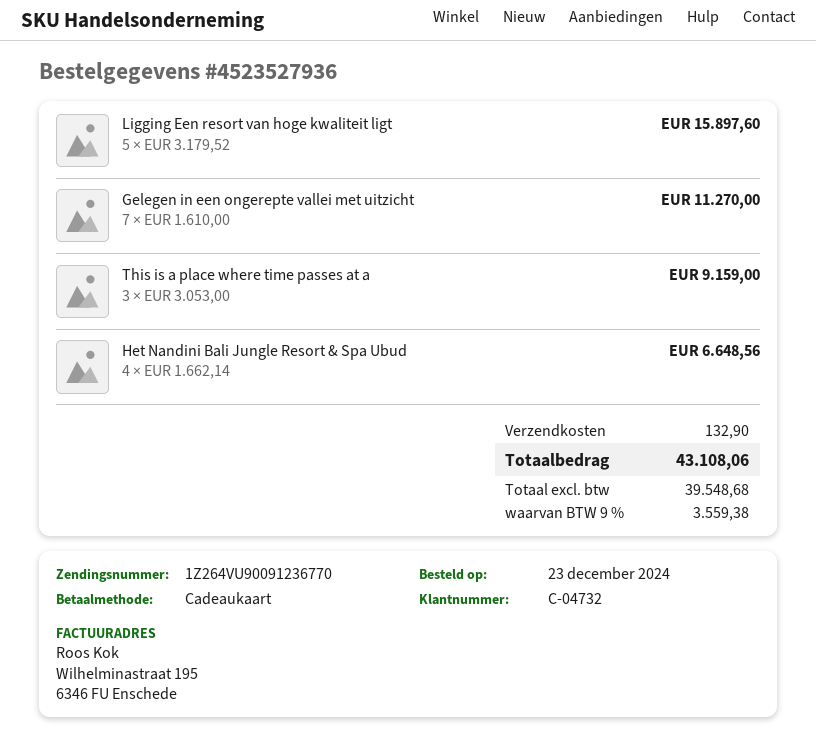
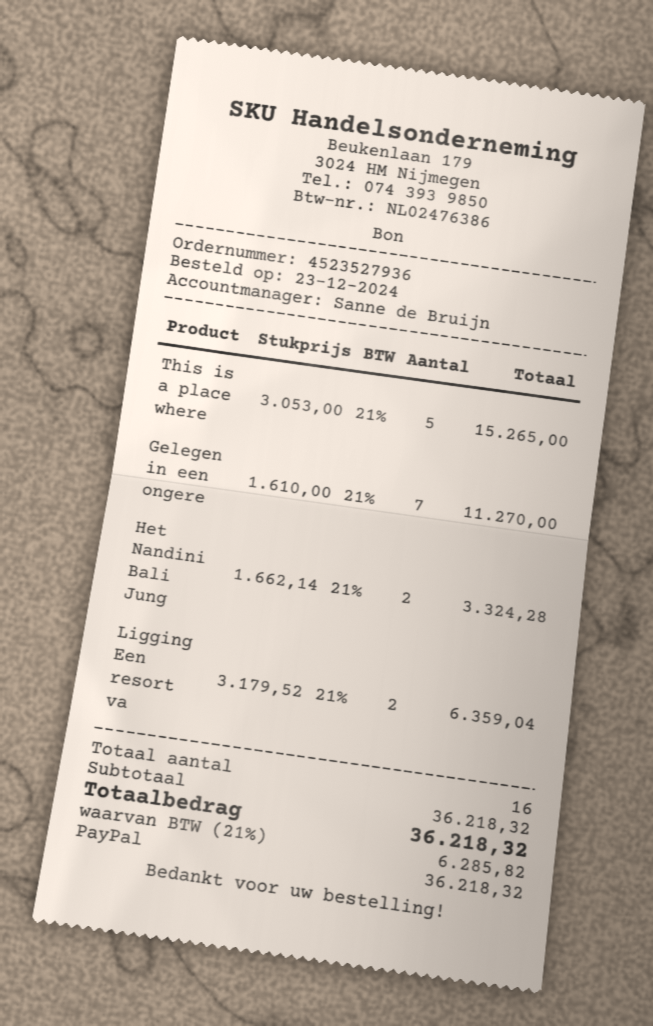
payment method: gift card -> PayPal
Ligging Een resort van hoge kwaliteit ligt: 5 x 3179.52 = 15897.60 -> 2 x 3179.52 = 6359.04
This is a place where time passes at a: 3 x 3053.00 = 9159.00 -> 5 x 3053.00 = 15265.00
Het Nandini Bali Jungle Resort & Spa Ubud: 4 x 1662.14 = 6648.56 -> 2 x 1662.14 = 3324.28
shipping: 132.90 -> none
tax: 9% = 3559.38 -> 21% = 6285.82
total: 43108.06 -> 36218.32

